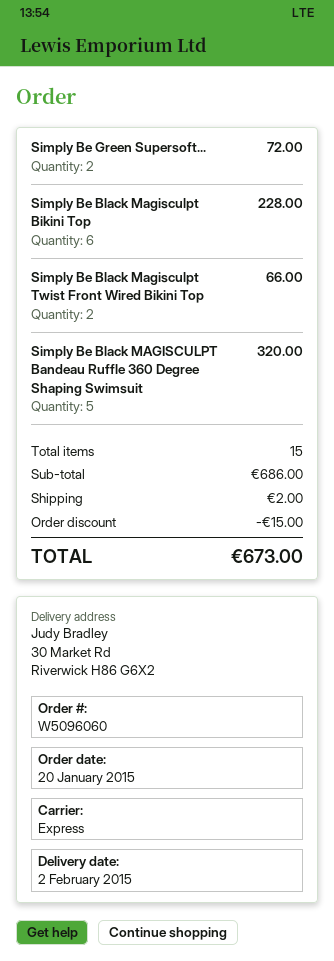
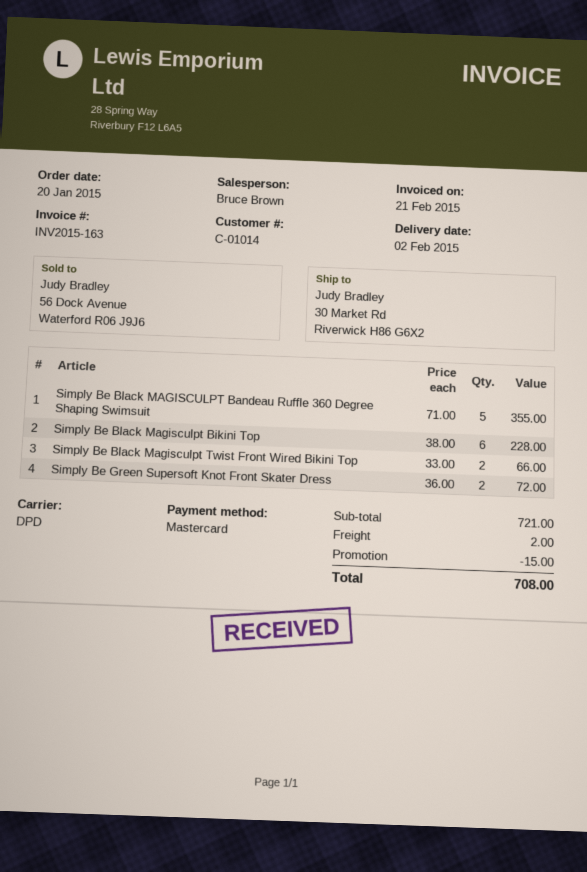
shipping method: express -> DPD
Simply Be Black MAGISCULPT Bandeau Ruffle 360 Degree Shaping Swimsuit: 5 for 320.00 -> 5 for 355.00
subtotal: 686.00 -> 721.00
total: 673.00 -> 708.00

